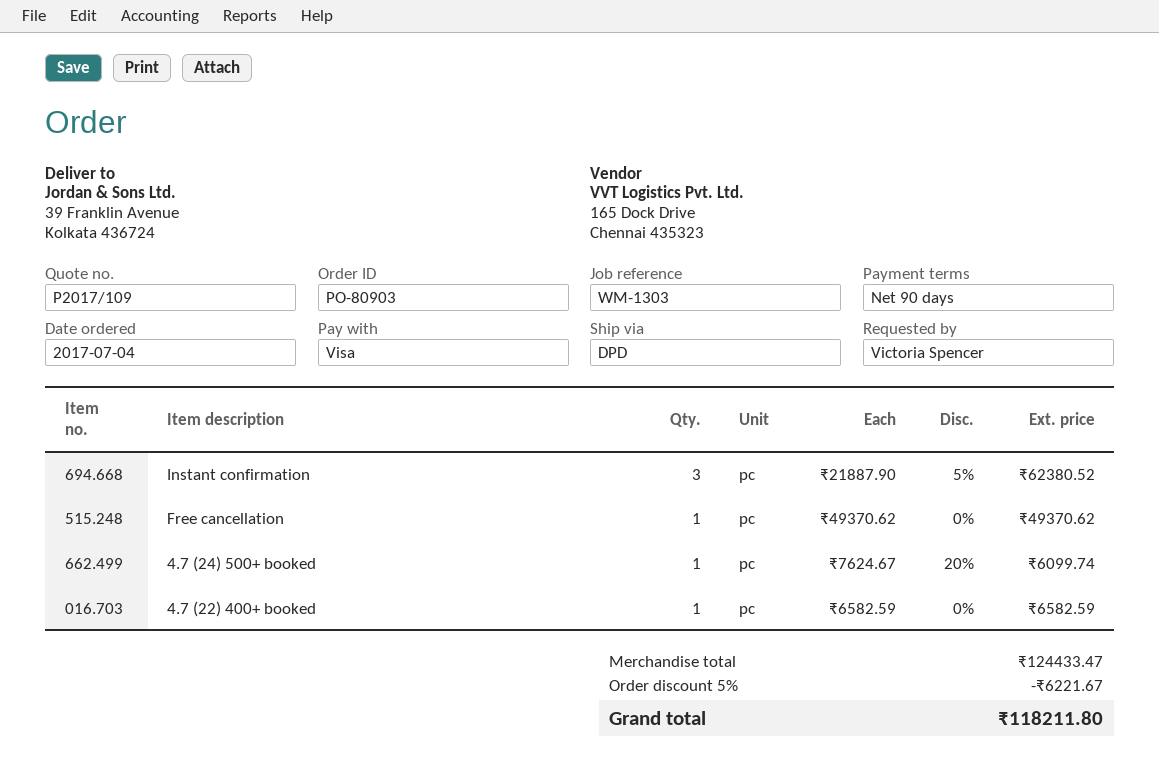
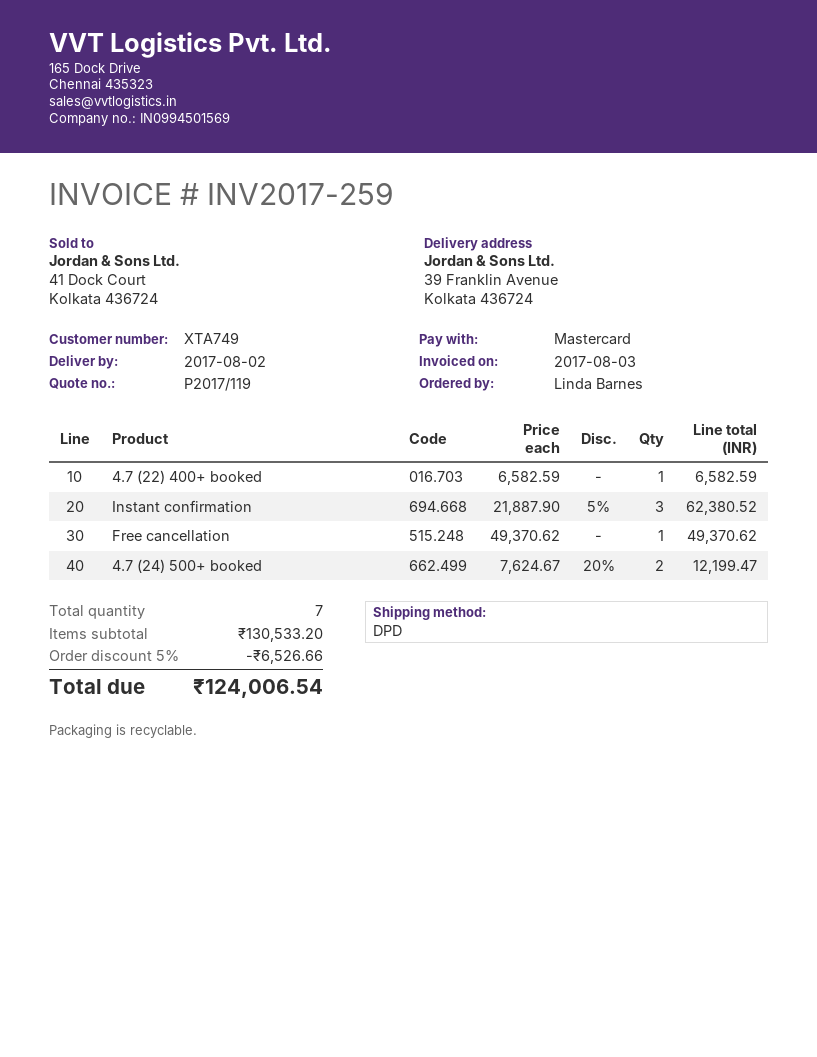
quote number: P2017/109 -> P2017/119
ordered by: Victoria Spencer -> Linda Barnes
payment method: Visa -> Mastercard
4.7 (24) 500+ booked: 1 x 7624.67 - 20% = 6099.74 -> 2 x 7624.67 - 20% = 12199.47
subtotal: 124433.47 -> 130533.20
discount: 5% = 6221.67 -> 5% = 6526.66
total: 118211.80 -> 124006.54

